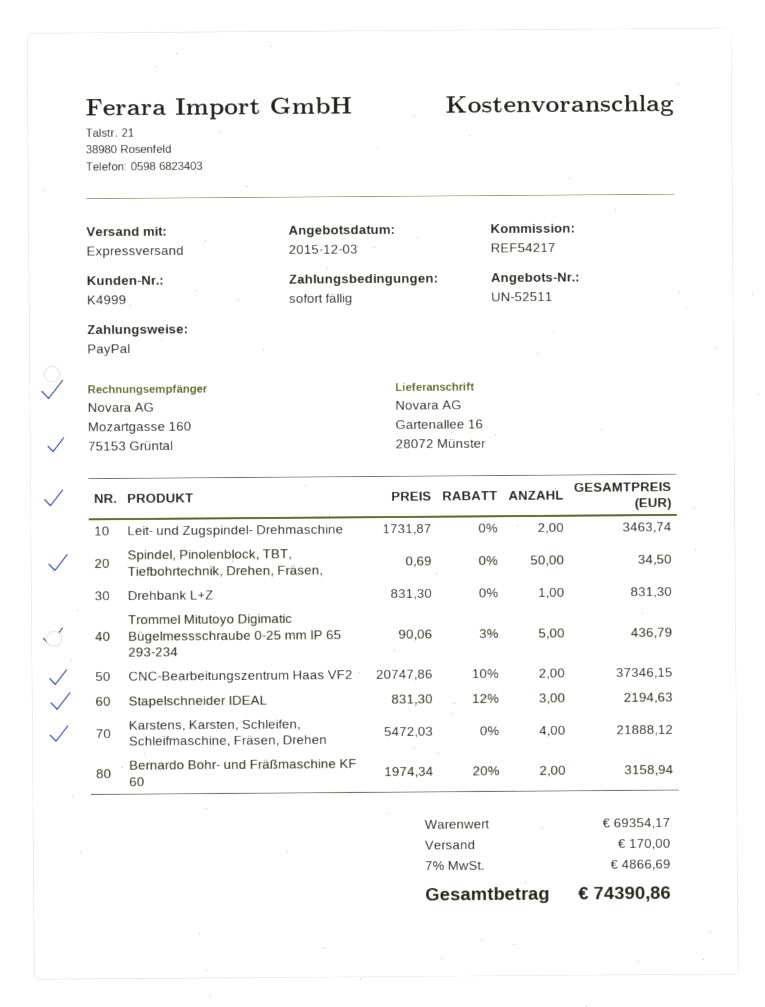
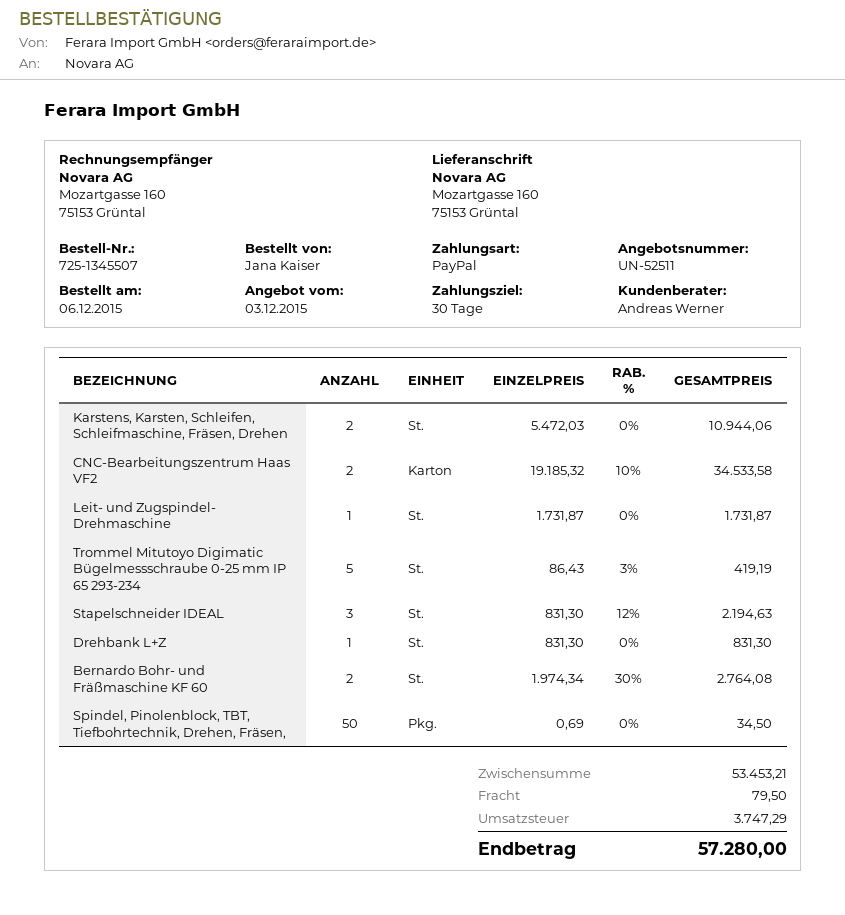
payment terms: on receipt -> 30 days
ship to: Gartenallee 16, 28072 Münster -> Mozartgasse 160, 75153 Grüntal
Leit- und Zugspindel- Drehmaschine: 2 x 1731.87 = 3463.74 -> 1 x 1731.87 = 1731.87
Trommel Mitutoyo Digimatic Bügelmessschraube 0-25 mm IP 65 293-234: 5 x 90.06 - 3% = 436.79 -> 5 x 86.43 - 3% = 419.19
CNC-Bearbeitungszentrum Haas VF2: 2 x 20747.86 - 10% = 37346.15 -> 2 x 19185.32 - 10% = 34533.58
Karstens, Karsten, Schleifen, Schleifmaschine, Fräsen, Drehen: 4 x 5472.03 = 21888.12 -> 2 x 5472.03 = 10944.06
Bernardo Bohr- und Fräßmaschine KF 60: 2 x 1974.34 - 20% = 3158.94 -> 2 x 1974.34 - 30% = 2764.08
subtotal: 69354.17 -> 53453.21
shipping: 170.00 -> 79.50
tax: 4866.69 -> 3747.29
total: 74390.86 -> 57280.00

